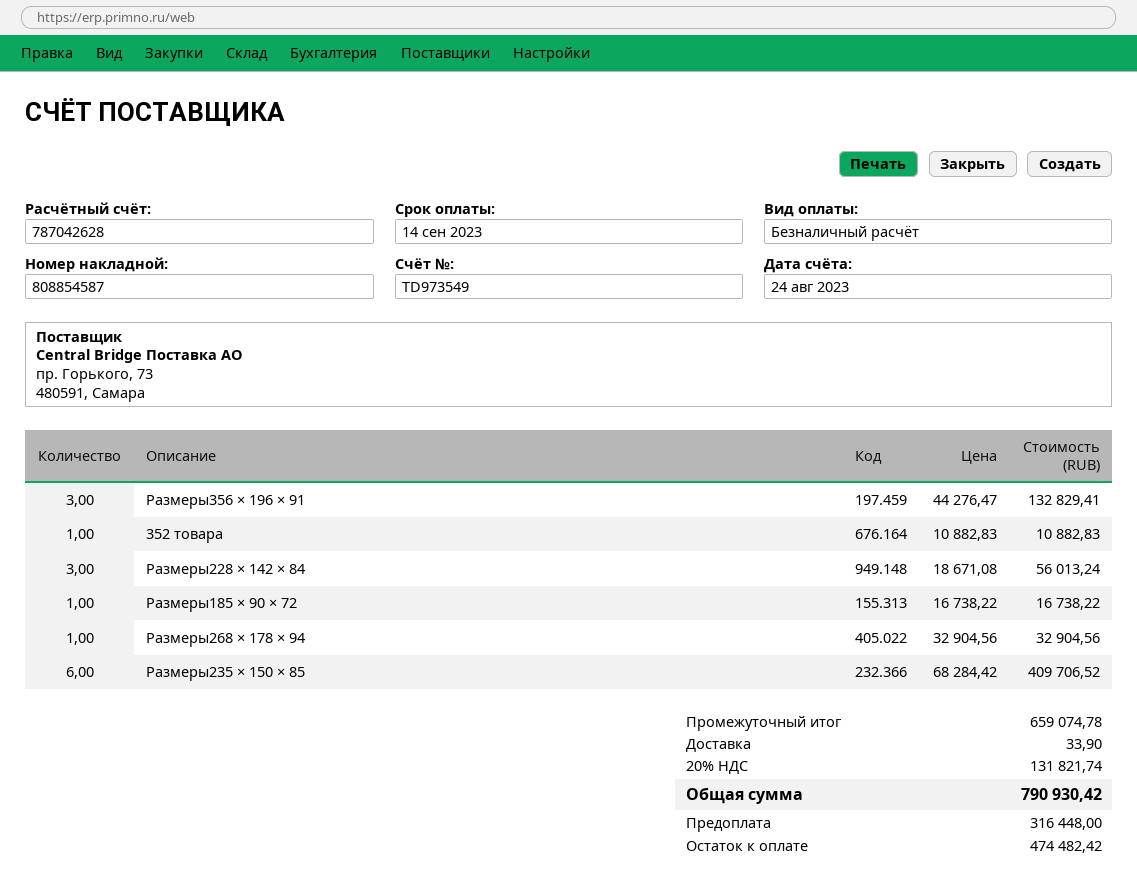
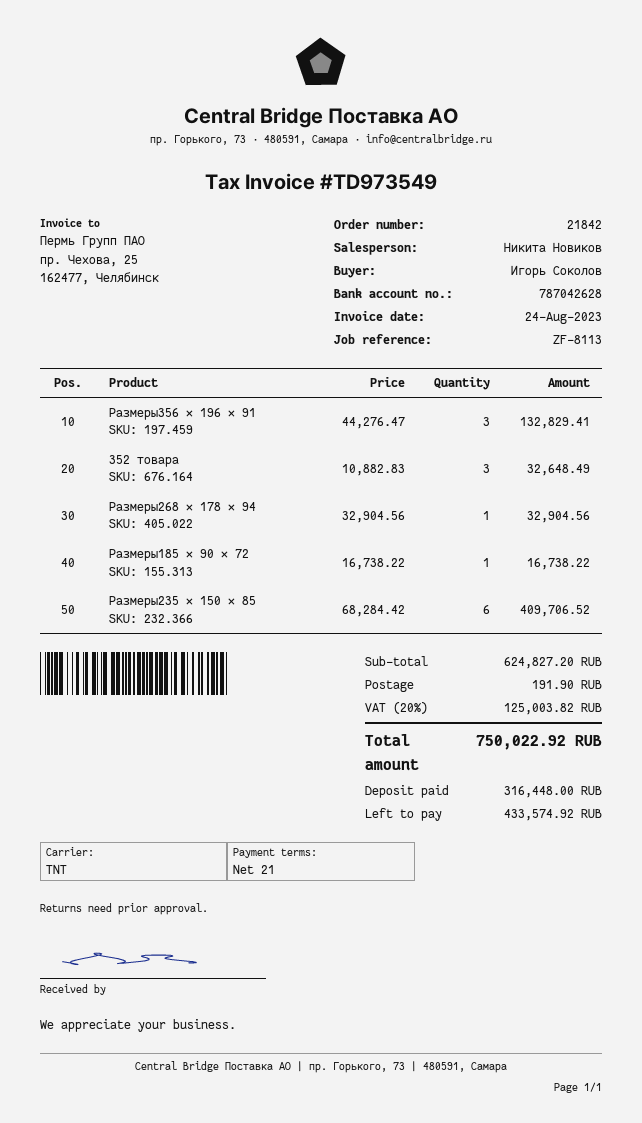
352 товара: 1 x 10882.83 = 10882.83 -> 3 x 10882.83 = 32648.49
Размеры228 × 142 × 84: 3 x 18671.08 = 56013.24 -> none
subtotal: 659074.78 -> 624827.20
shipping: 33.90 -> 191.90
tax: 20% = 131821.74 -> 20% = 125003.82
total: 790930.42 -> 750022.92
balance: 474482.42 -> 433574.92

